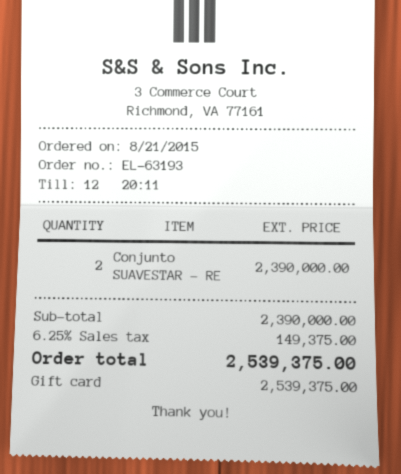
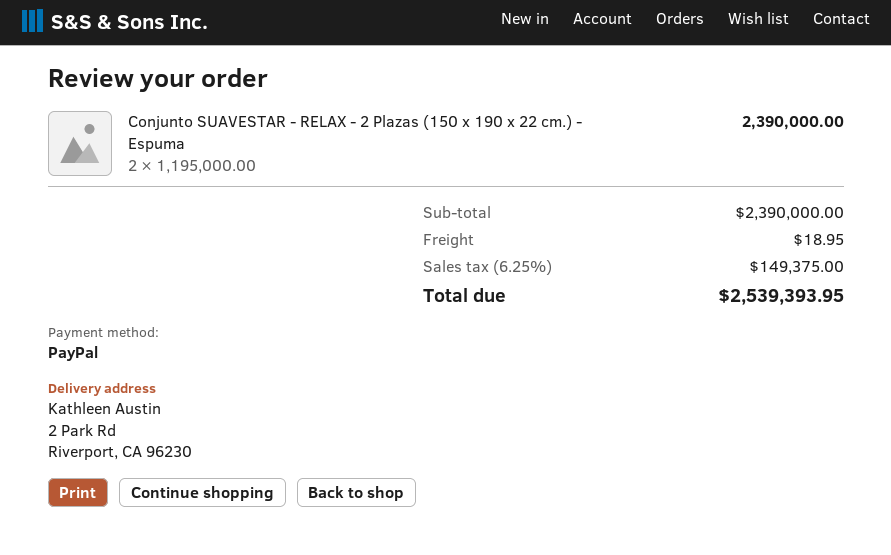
payment method: gift card -> PayPal
shipping: none -> 18.95
total: 2539375.00 -> 2539393.95

